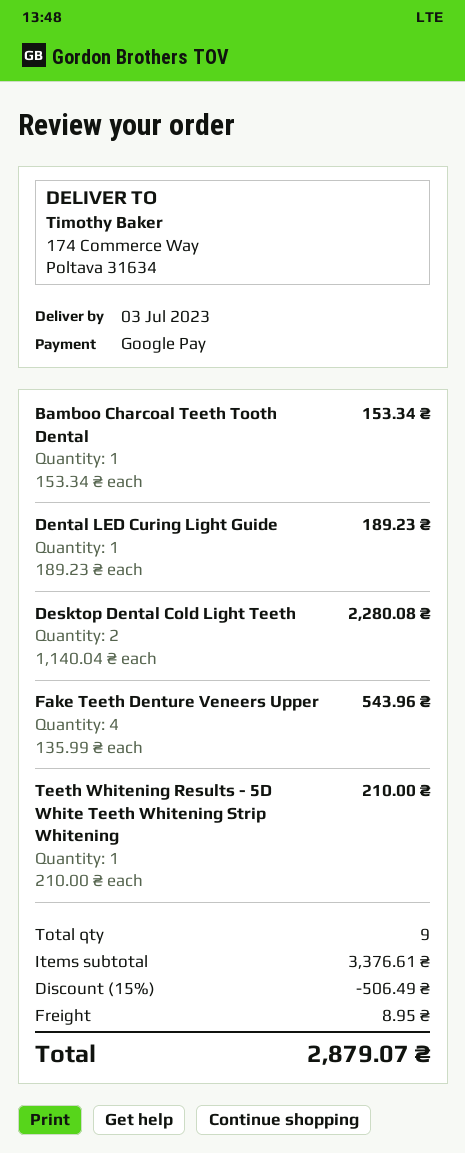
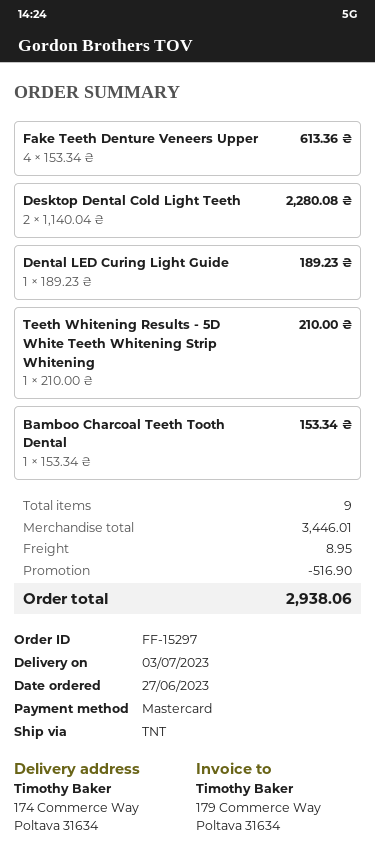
payment method: Google Pay -> Mastercard
Fake Teeth Denture Veneers Upper: 4 x 135.99 = 543.96 -> 4 x 153.34 = 613.36
subtotal: 3376.61 -> 3446.01
discount: 506.49 -> 516.90
total: 2879.07 -> 2938.06

